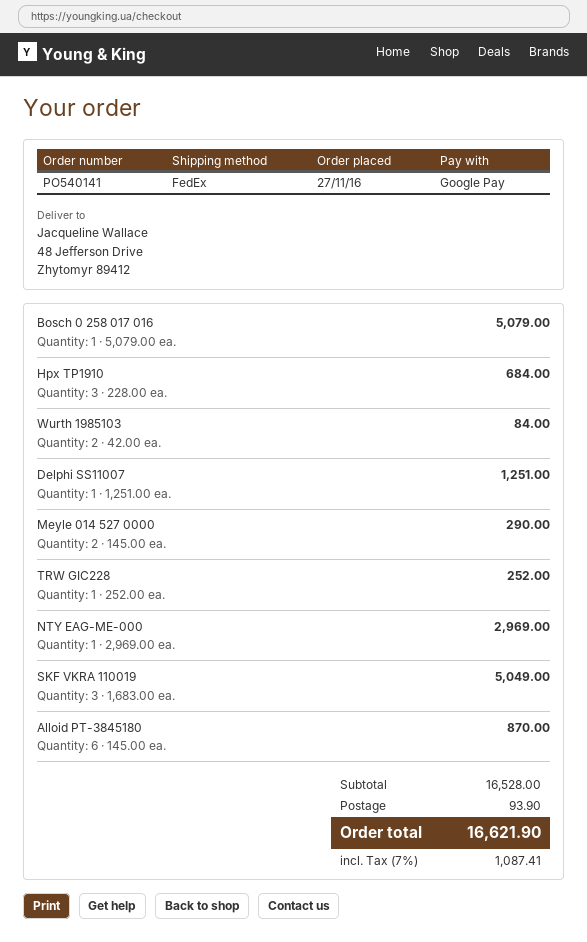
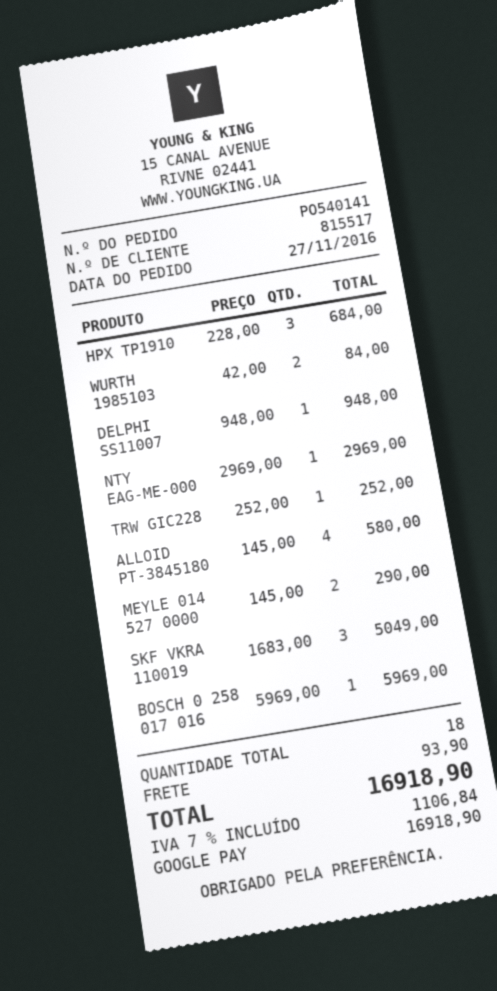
Bosch 0 258 017 016: 1 x 5079.00 = 5079.00 -> 1 x 5969.00 = 5969.00
Delphi SS11007: 1 x 1251.00 = 1251.00 -> 1 x 948.00 = 948.00
Alloid PT-3845180: 6 x 145.00 = 870.00 -> 4 x 145.00 = 580.00
tax: 7% = 1087.41 -> 7% = 1106.84
total: 16621.90 -> 16918.90

